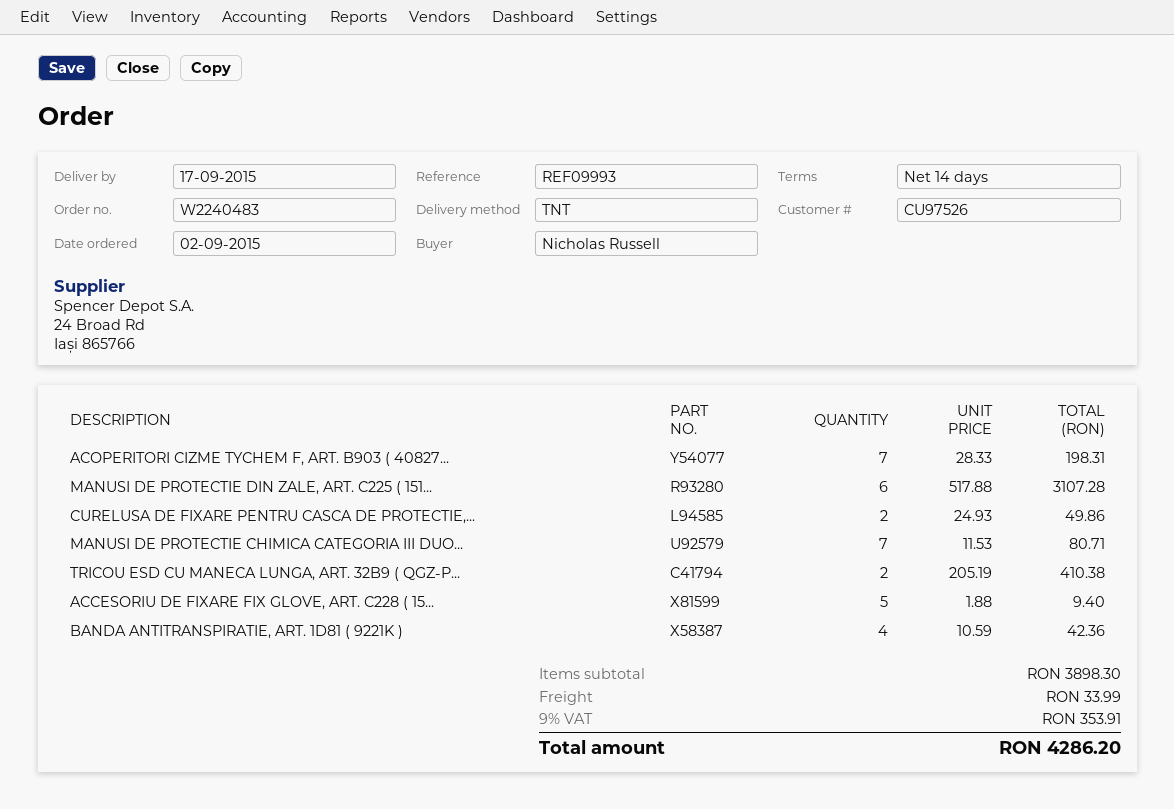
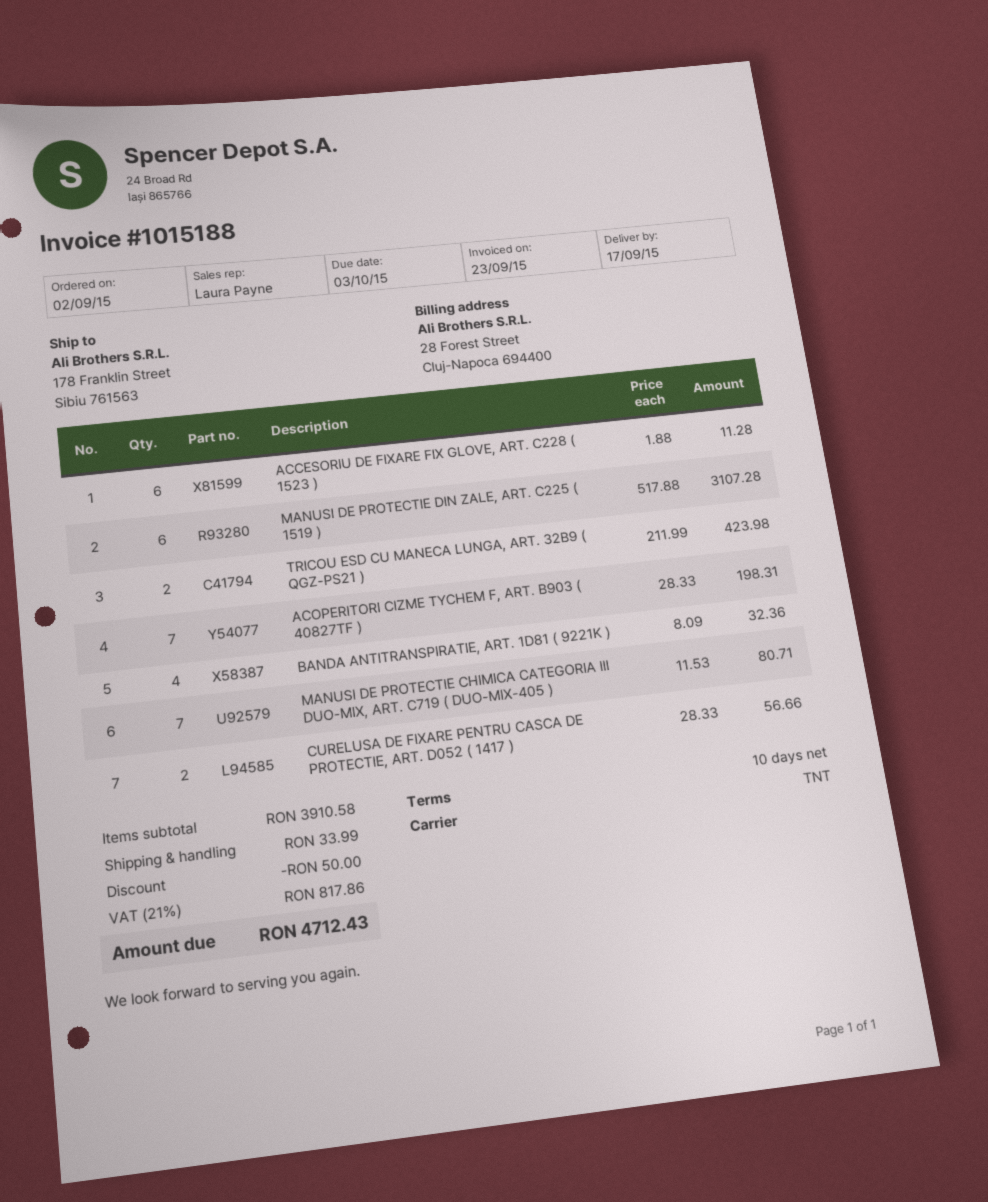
payment terms: 14 days -> 10 days
CURELUSA DE FIXARE PENTRU CASCA DE PROTECTIE,...: 2 x 24.93 = 49.86 -> 2 x 28.33 = 56.66
TRICOU ESD CU MANECA LUNGA, ART. 32B9 ( QGZ-P...: 2 x 205.19 = 410.38 -> 2 x 211.99 = 423.98
ACCESORIU DE FIXARE FIX GLOVE, ART. C228 ( 15...: 5 x 1.88 = 9.40 -> 6 x 1.88 = 11.28
BANDA ANTITRANSPIRATIE, ART. 1D81 ( 9221K ): 4 x 10.59 = 42.36 -> 4 x 8.09 = 32.36
subtotal: 3898.30 -> 3910.58
discount: none -> 50.00
tax: 9% = 353.91 -> 21% = 817.86
total: 4286.20 -> 4712.43

